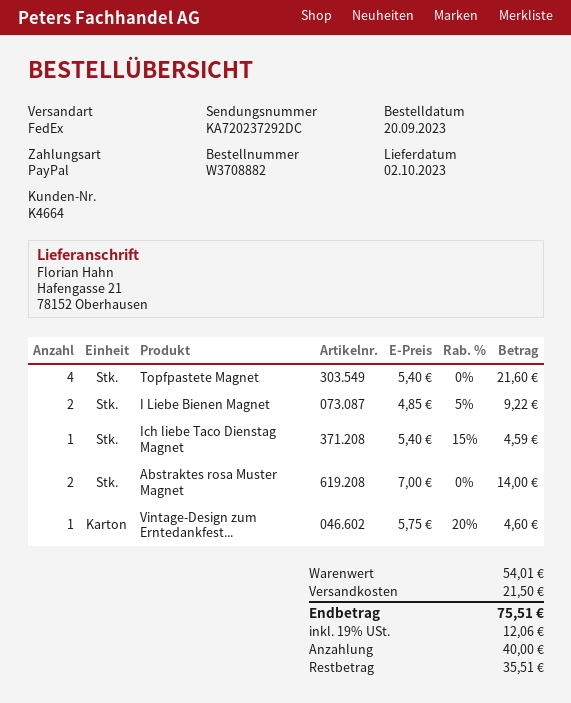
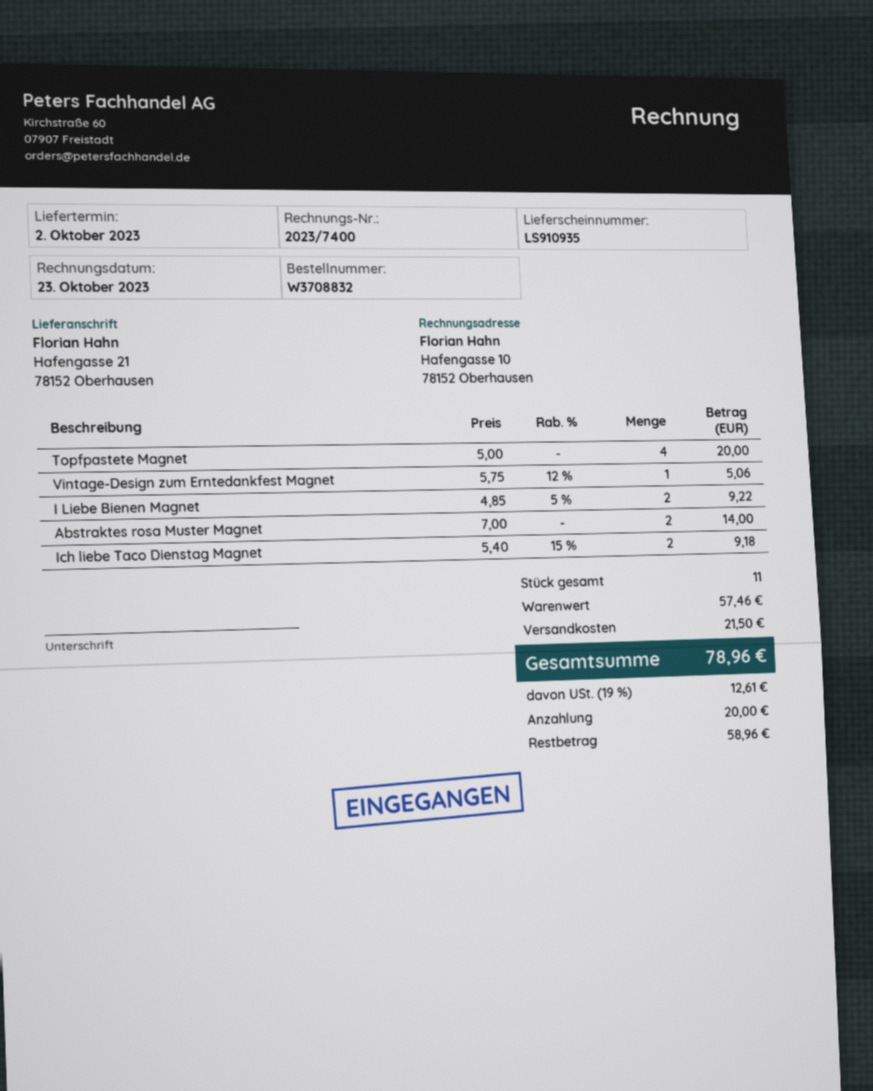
order number: W3708882 -> W3708832
Topfpastete Magnet: 4 x 5.40 = 21.60 -> 4 x 5.00 = 20.00
Ich liebe Taco Dienstag Magnet: 1 x 5.40 - 15% = 4.59 -> 2 x 5.40 - 15% = 9.18
Vintage-Design zum Erntedankfest...: 1 x 5.75 - 20% = 4.60 -> 1 x 5.75 - 12% = 5.06
subtotal: 54.01 -> 57.46
tax: 19% = 12.06 -> 19% = 12.61
total: 75.51 -> 78.96
deposit: 40.00 -> 20.00
balance: 35.51 -> 58.96

